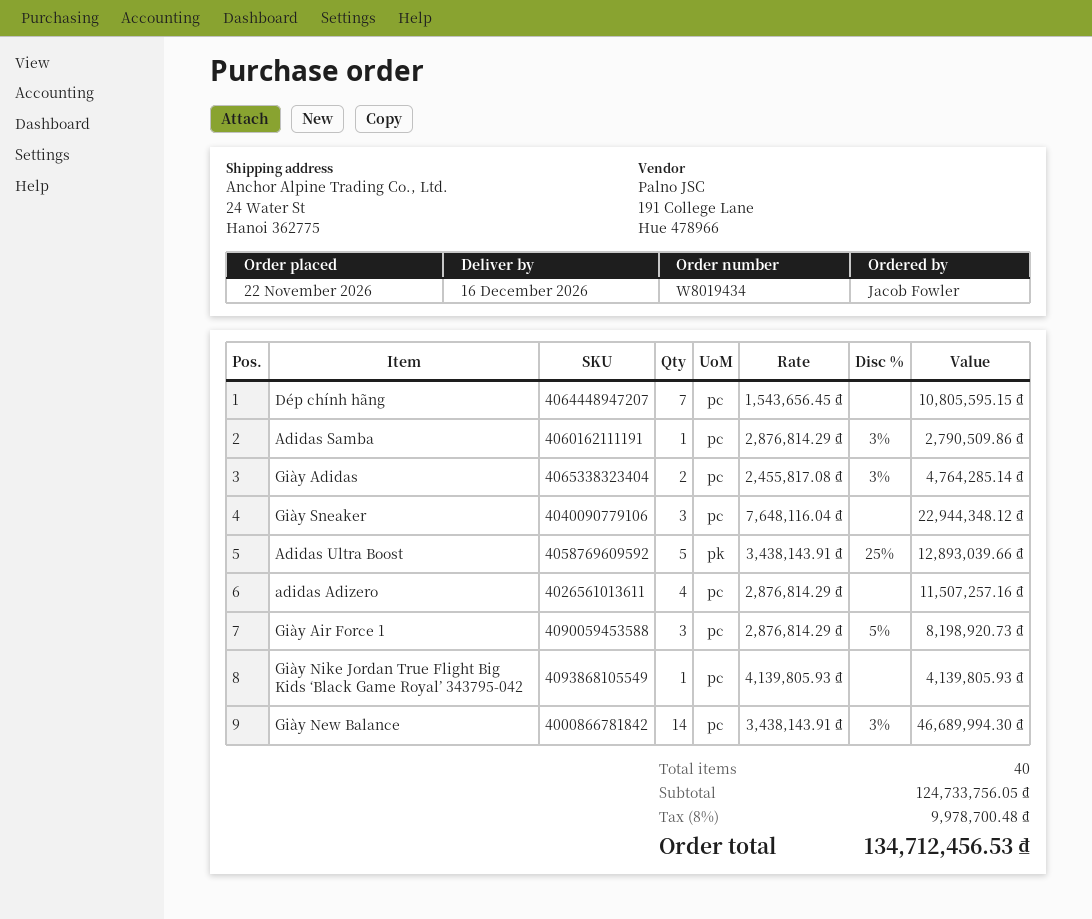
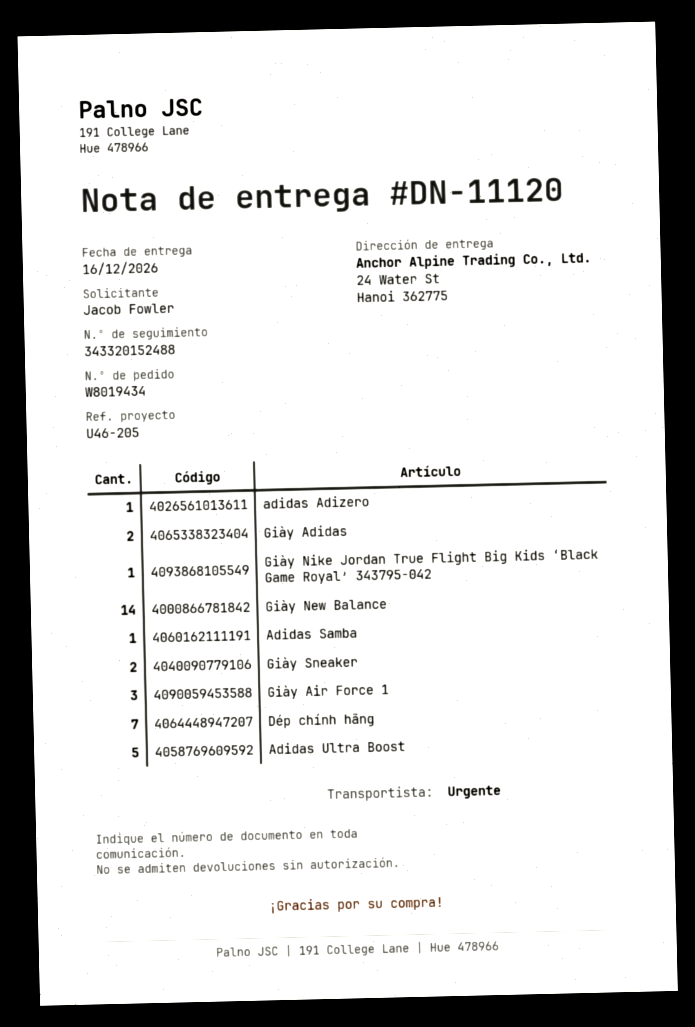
Giày Sneaker: 3 -> 2
adidas Adizero: 4 -> 1

